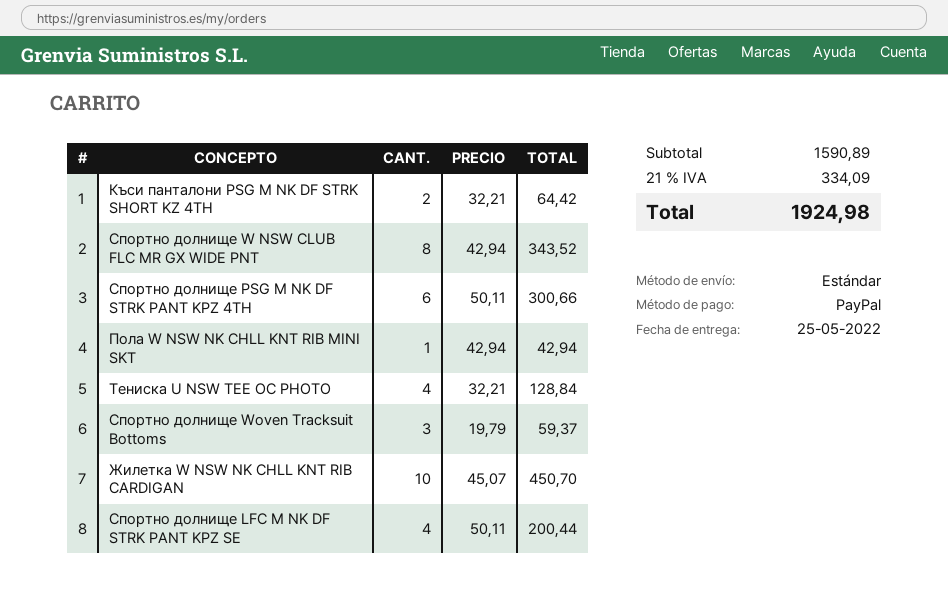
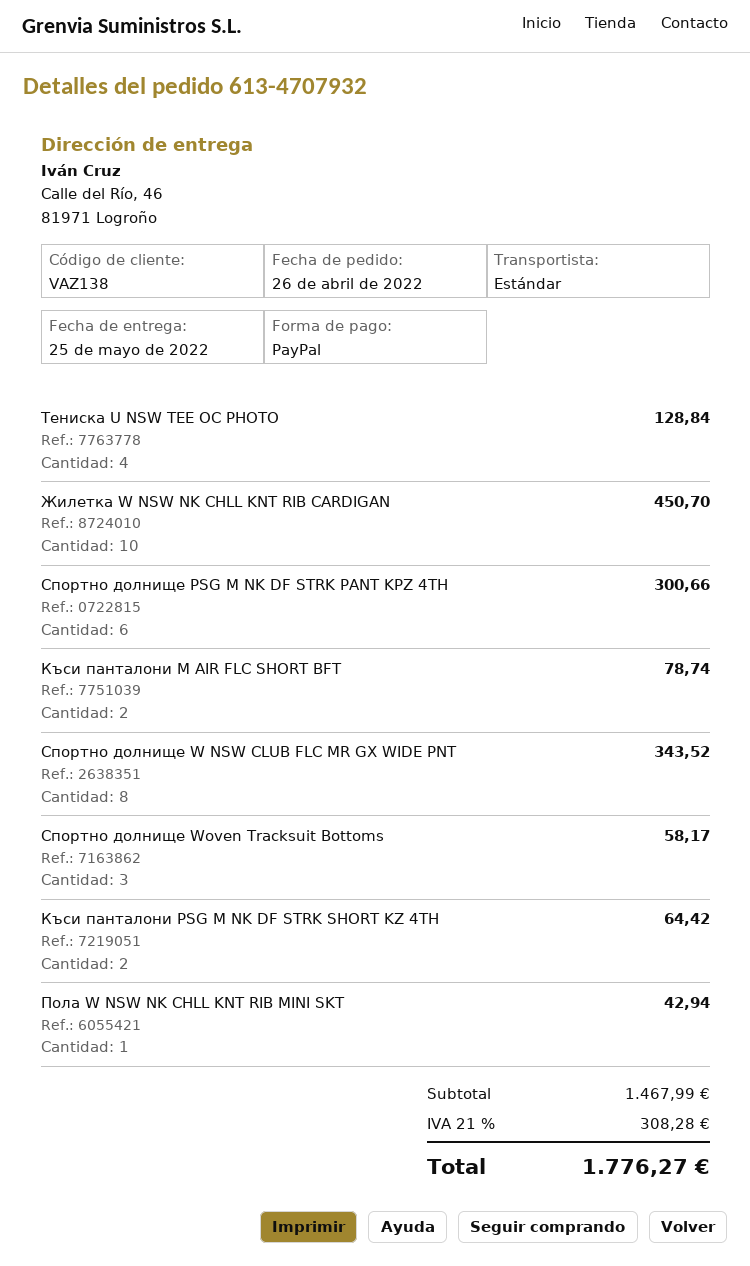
Спортно долнище Woven Tracksuit Bottoms: 3 for 59.37 -> 3 for 58.17
Спортно долнище LFC M NK DF STRK PANT KPZ SE: 4 for 200.44 -> none
Къси панталони M AIR FLC SHORT BFT: none -> 2 for 78.74
subtotal: 1590.89 -> 1467.99
tax: 21% = 334.09 -> 21% = 308.28
total: 1924.98 -> 1776.27

